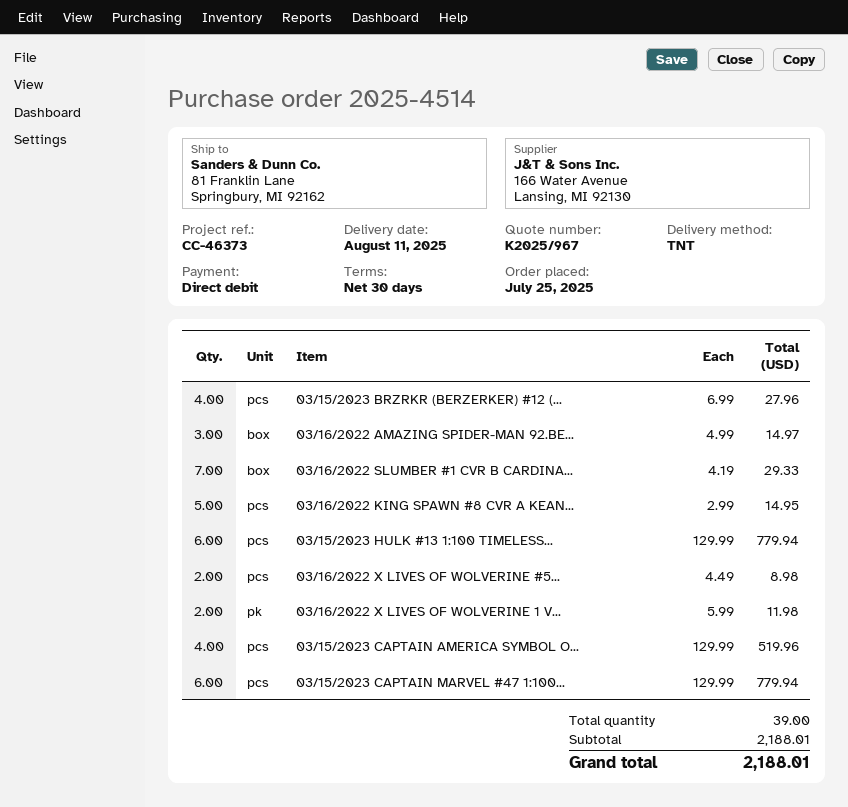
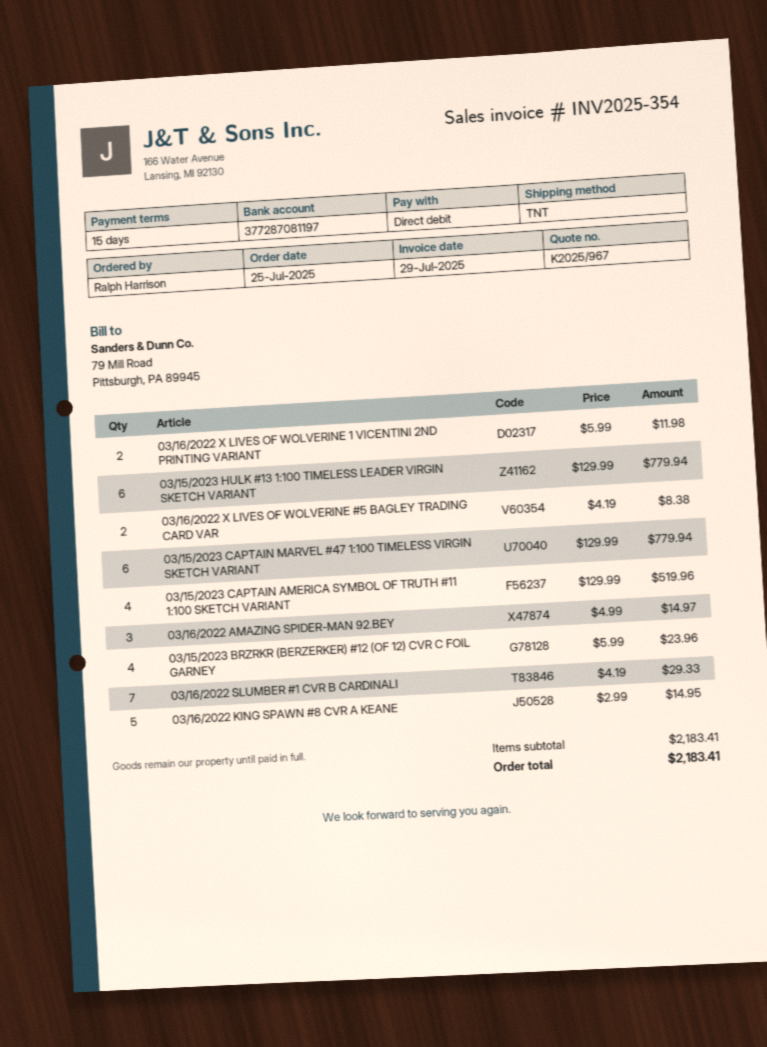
payment terms: 30 days -> 15 days
03/15/2023 BRZRKR (BERZERKER) #12 (...: 4 x 6.99 = 27.96 -> 4 x 5.99 = 23.96
03/16/2022 X LIVES OF WOLVERINE #5...: 2 x 4.49 = 8.98 -> 2 x 4.19 = 8.38
subtotal: 2188.01 -> 2183.41
total: 2188.01 -> 2183.41

